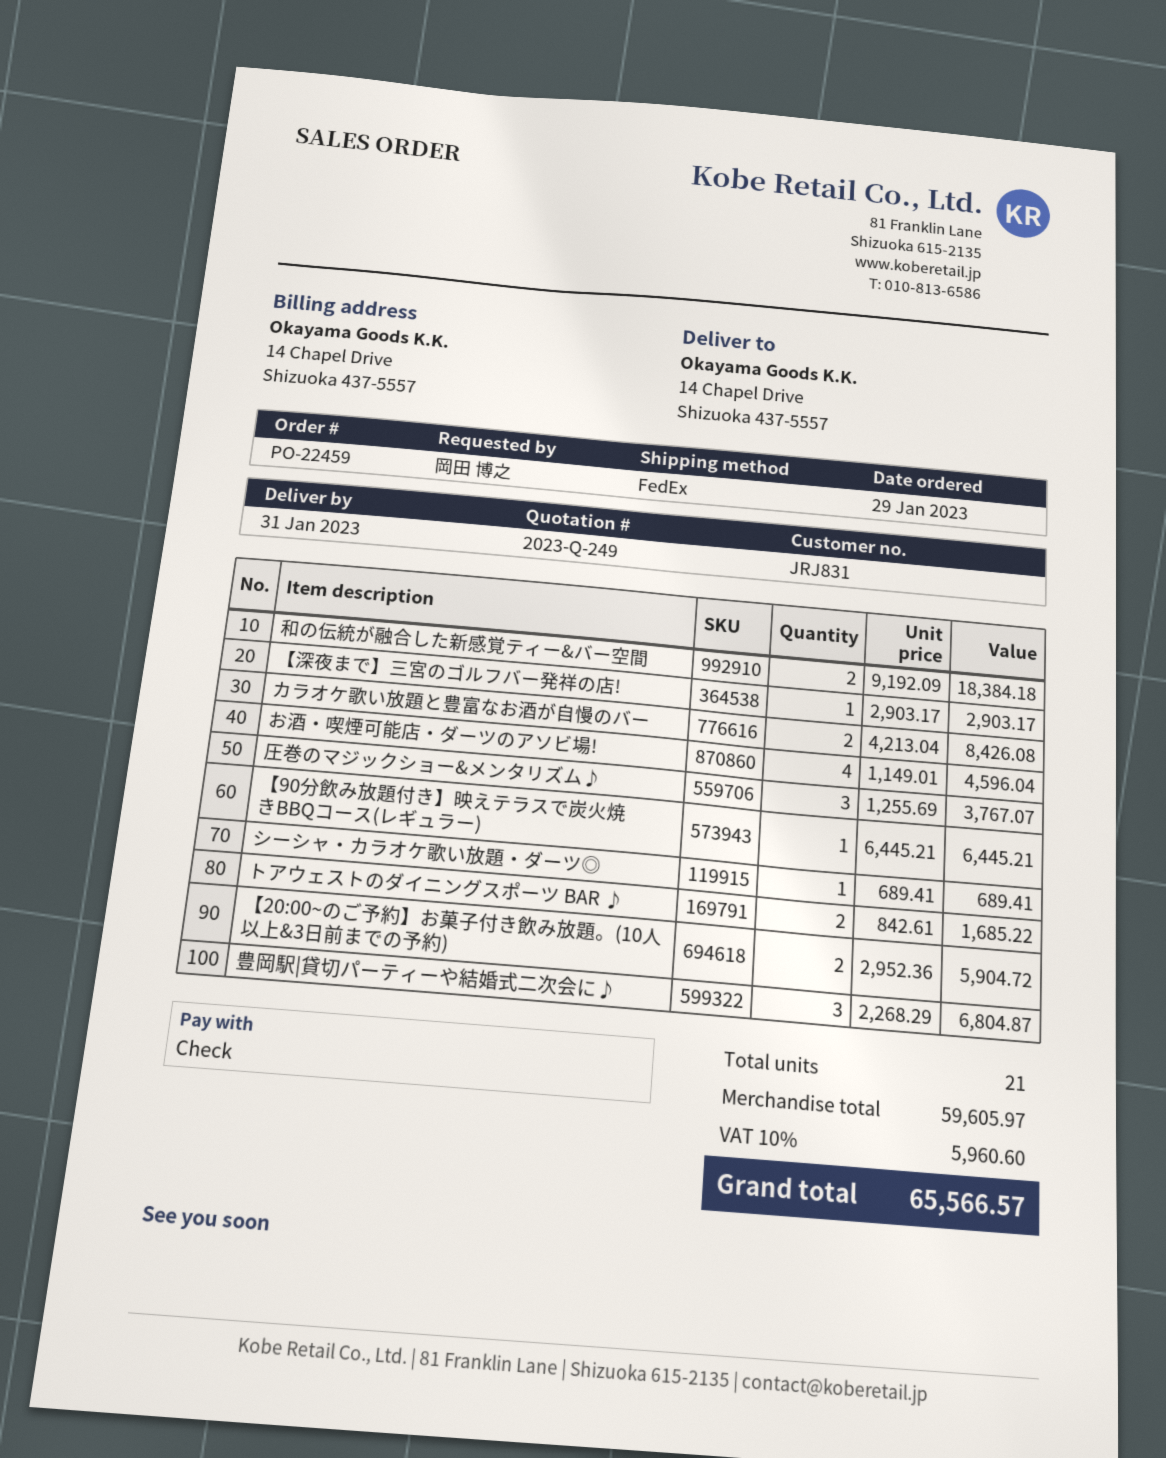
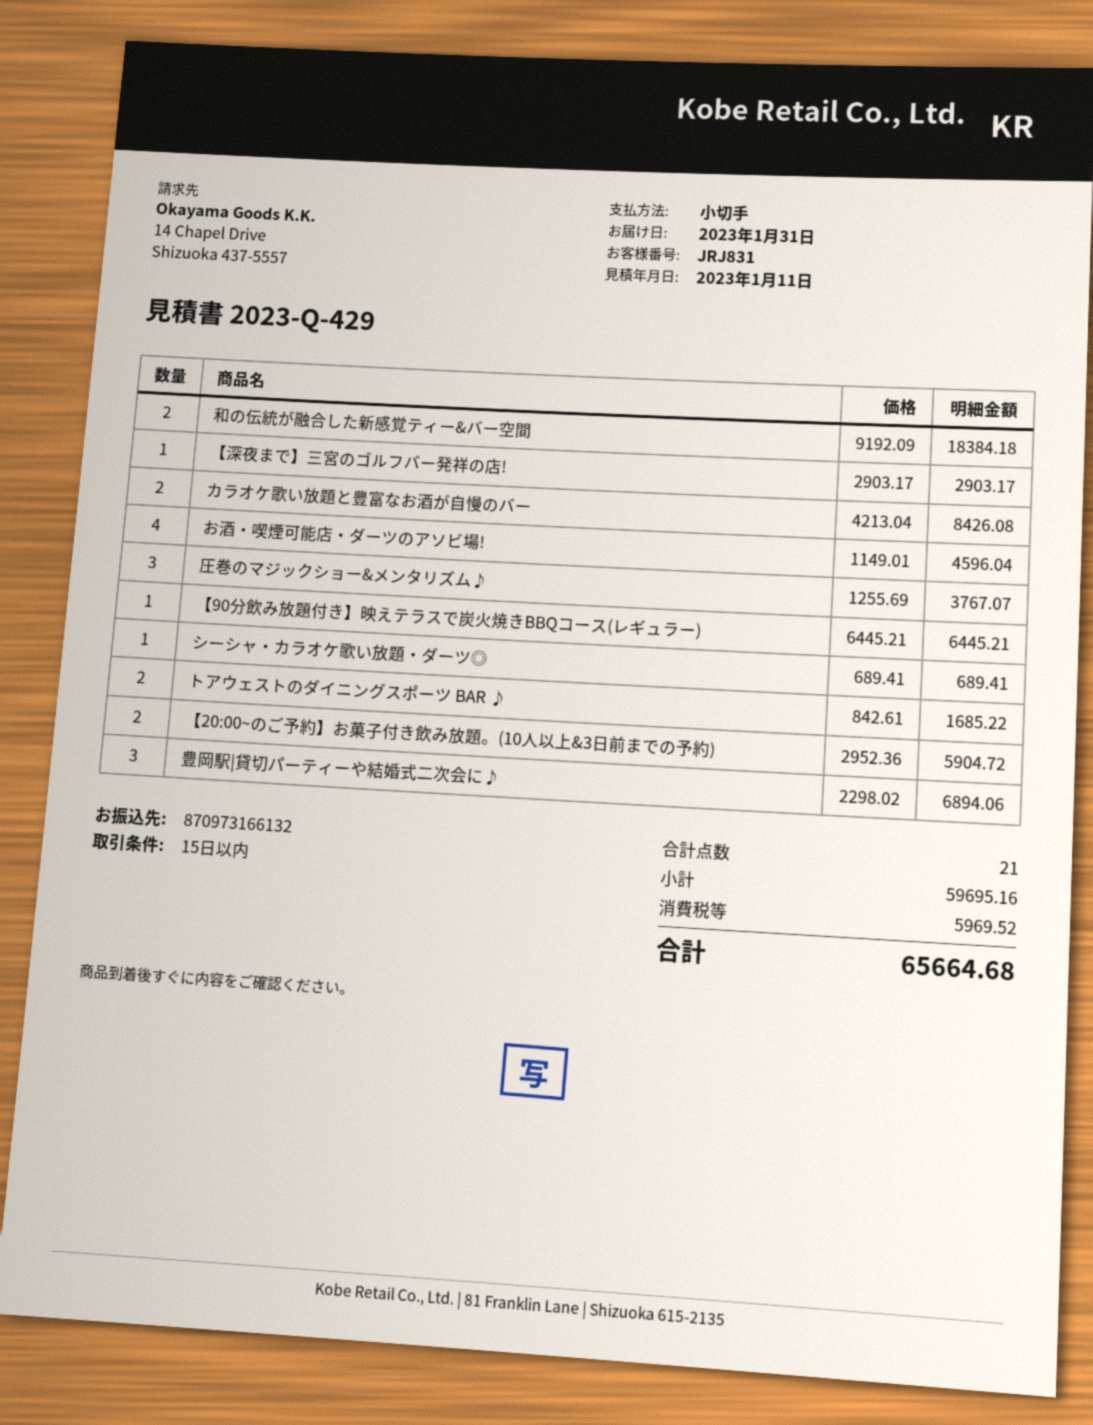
quote number: 2023-Q-249 -> 2023-Q-429
豊岡駅|貸切パーティーや結婚式二次会に♪: 3 x 2268.29 = 6804.87 -> 3 x 2298.02 = 6894.06
subtotal: 59605.97 -> 59695.16
tax: 5960.60 -> 5969.52
total: 65566.57 -> 65664.68

